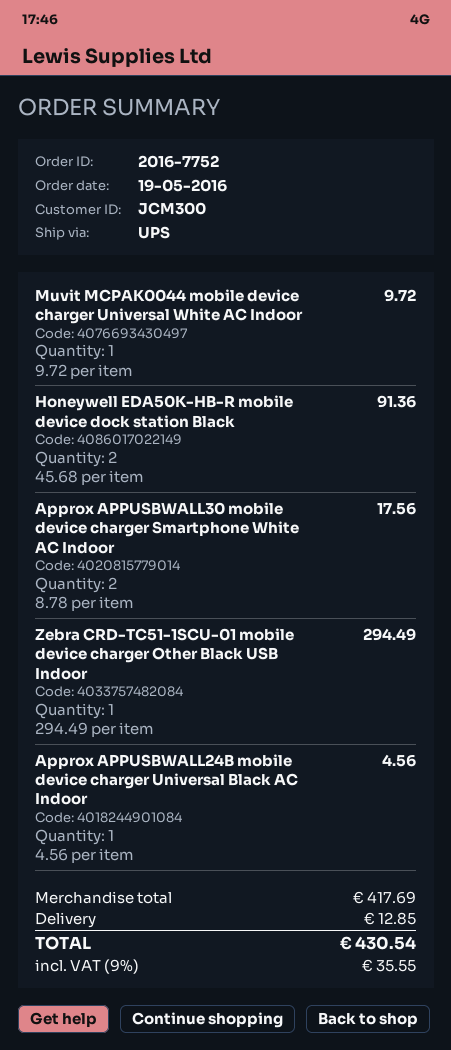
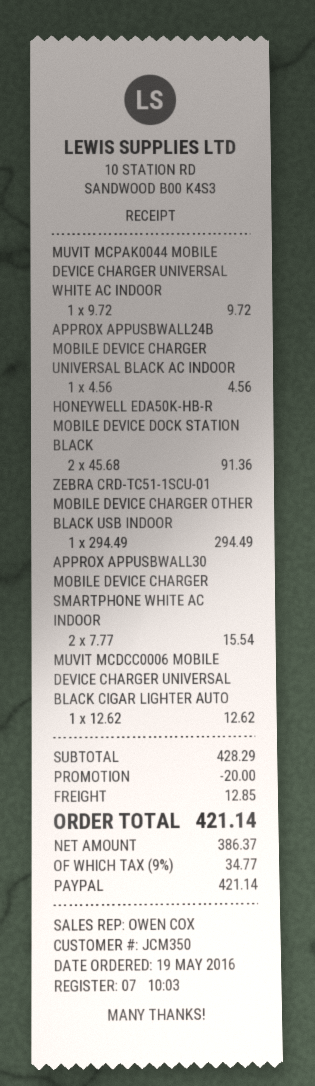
customer number: JCM300 -> JCM350
Approx APPUSBWALL30 mobile device charger Smartphone White AC Indoor: 2 x 8.78 = 17.56 -> 2 x 7.77 = 15.54
MUVIT MCDCC0006 MOBILE DEVICE CHARGER UNIVERSAL BLACK CIGAR LIGHTER AUTO: none -> 1 x 12.62 = 12.62
subtotal: 417.69 -> 428.29
discount: none -> 20.00
tax: 9% = 35.55 -> 9% = 34.77
total: 430.54 -> 421.14

